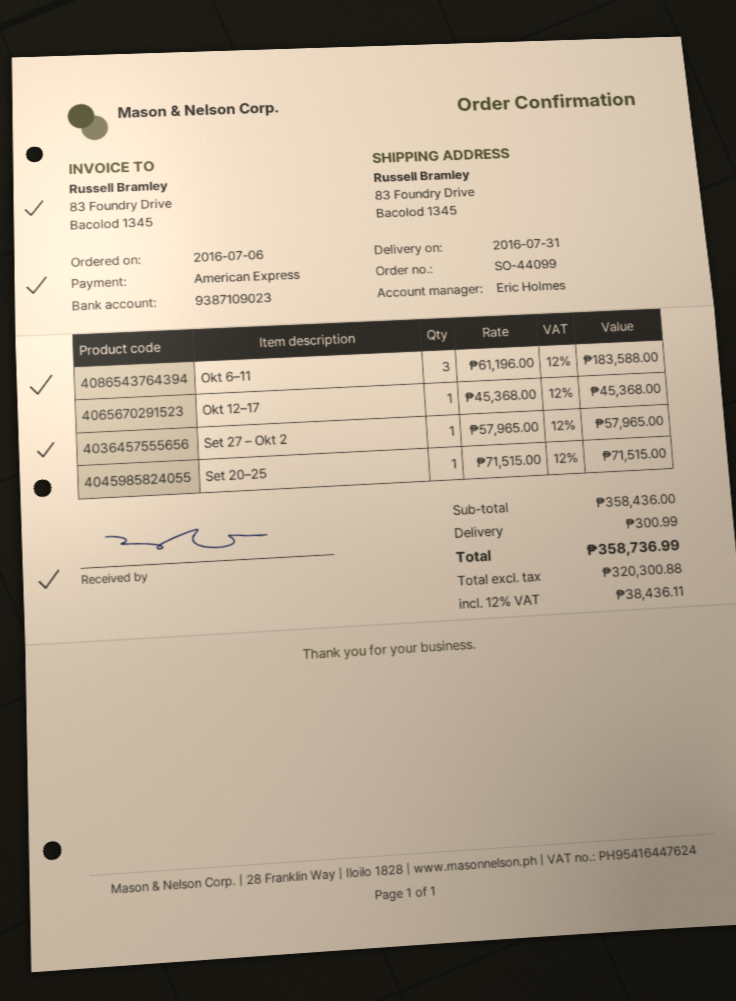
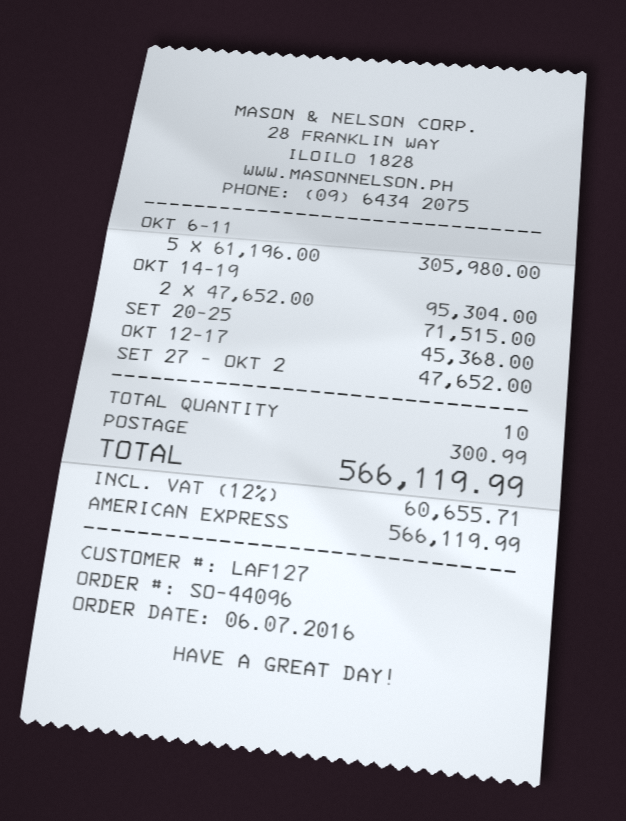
order number: SO-44099 -> SO-44096
Okt 6–11: 3 x 61196.00 = 183588.00 -> 5 x 61196.00 = 305980.00
Set 27 – Okt 2: 1 x 57965.00 = 57965.00 -> 1 x 47652.00 = 47652.00
OKT 14–19: none -> 2 x 47652.00 = 95304.00
tax: 12% = 38436.11 -> 12% = 60655.71
total: 358736.99 -> 566119.99

